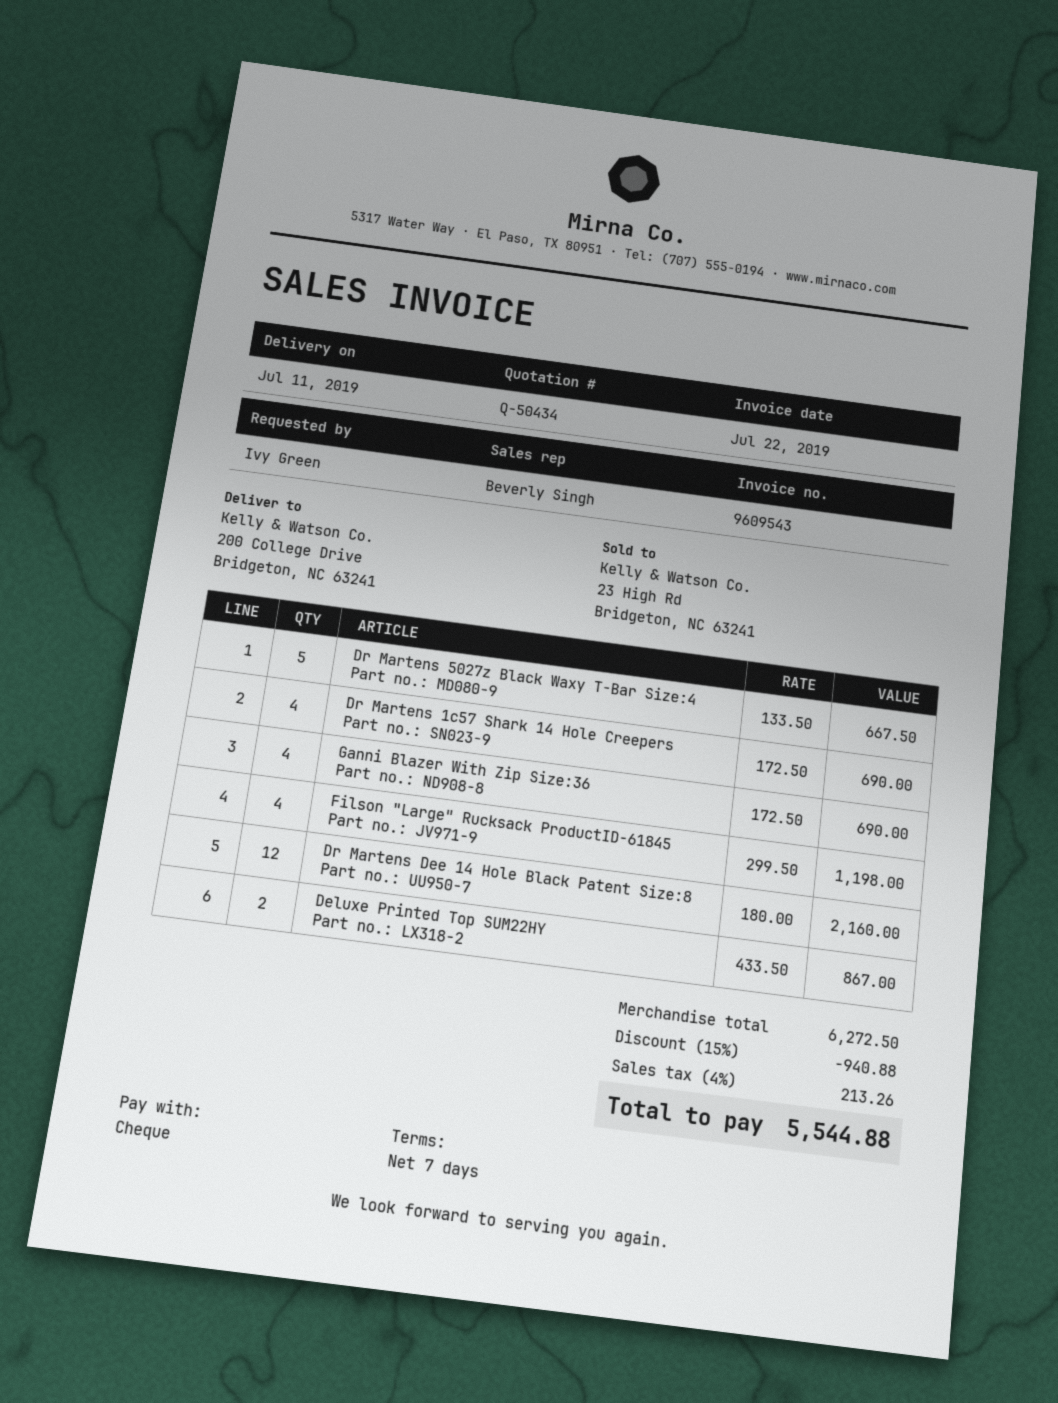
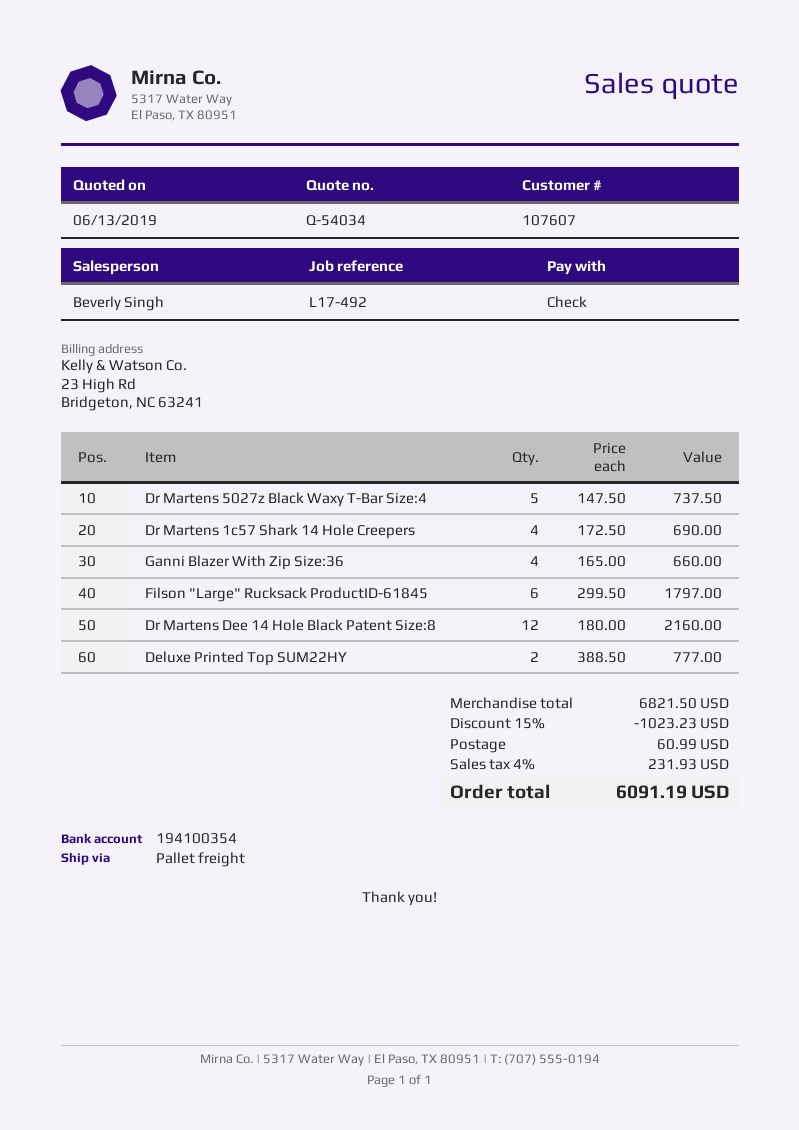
quote number: Q-50434 -> Q-54034
Dr Martens 5027z Black Waxy T-Bar Size:4: 5 x 133.50 = 667.50 -> 5 x 147.50 = 737.50
Ganni Blazer With Zip Size:36: 4 x 172.50 = 690.00 -> 4 x 165.00 = 660.00
Filson "Large" Rucksack ProductID-61845: 4 x 299.50 = 1198.00 -> 6 x 299.50 = 1797.00
Deluxe Printed Top SUM22HY: 2 x 433.50 = 867.00 -> 2 x 388.50 = 777.00
subtotal: 6272.50 -> 6821.50
discount: 15% = 940.88 -> 15% = 1023.23
shipping: none -> 60.99
tax: 4% = 213.26 -> 4% = 231.93
total: 5544.88 -> 6091.19

